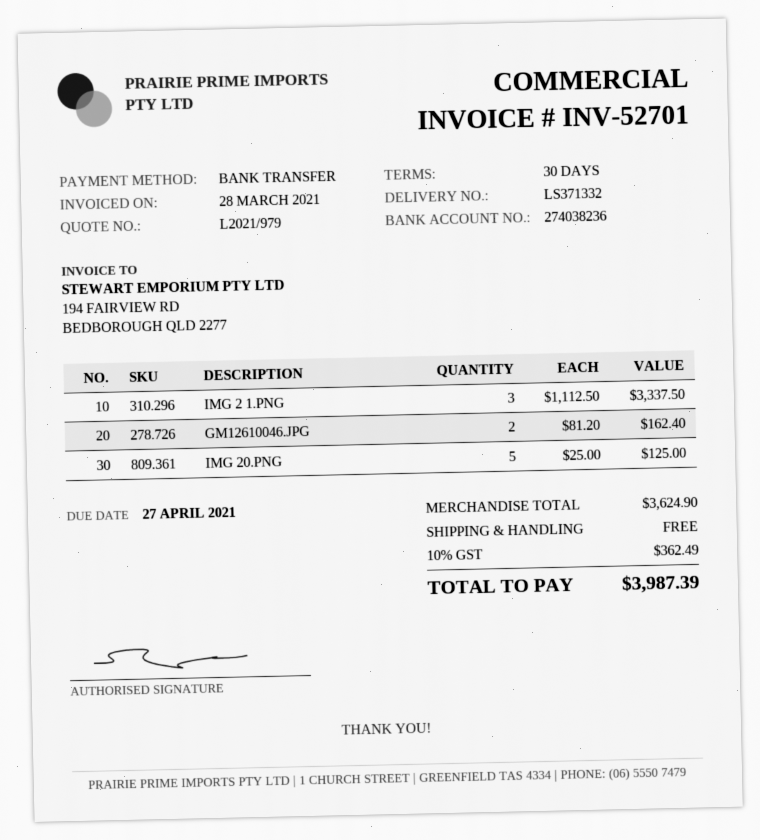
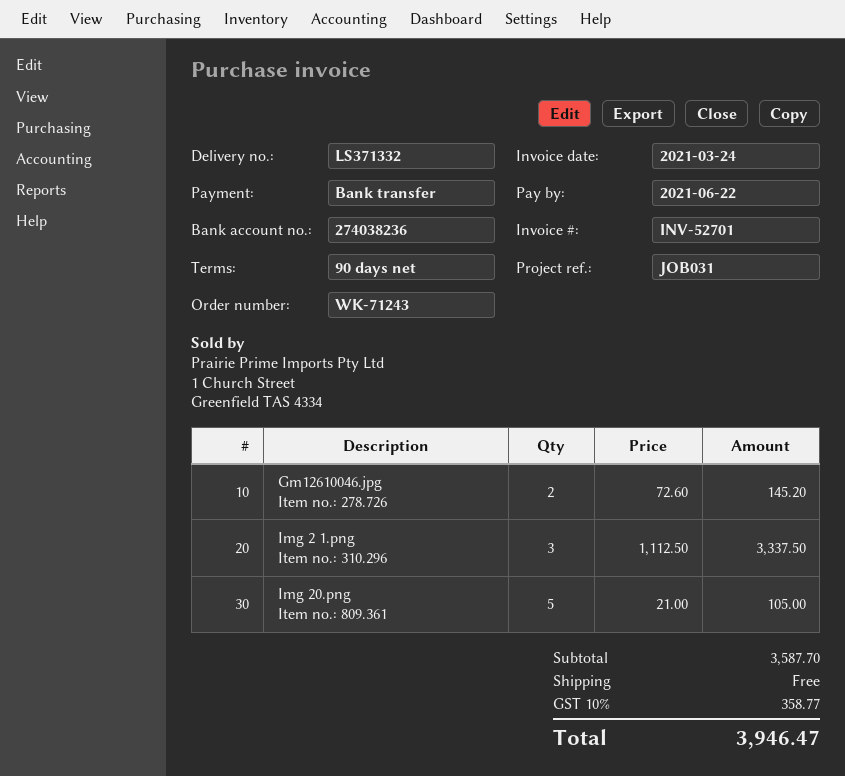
invoice date: 2021-03-28 -> 2021-03-24
payment terms: 30 days -> 90 days
due date: 2021-04-27 -> 2021-06-22
GM12610046.JPG: 2 x 81.20 = 162.40 -> 2 x 72.60 = 145.20
IMG 20.PNG: 5 x 25.00 = 125.00 -> 5 x 21.00 = 105.00
subtotal: 3624.90 -> 3587.70
tax: 10% = 362.49 -> 10% = 358.77
total: 3987.39 -> 3946.47

